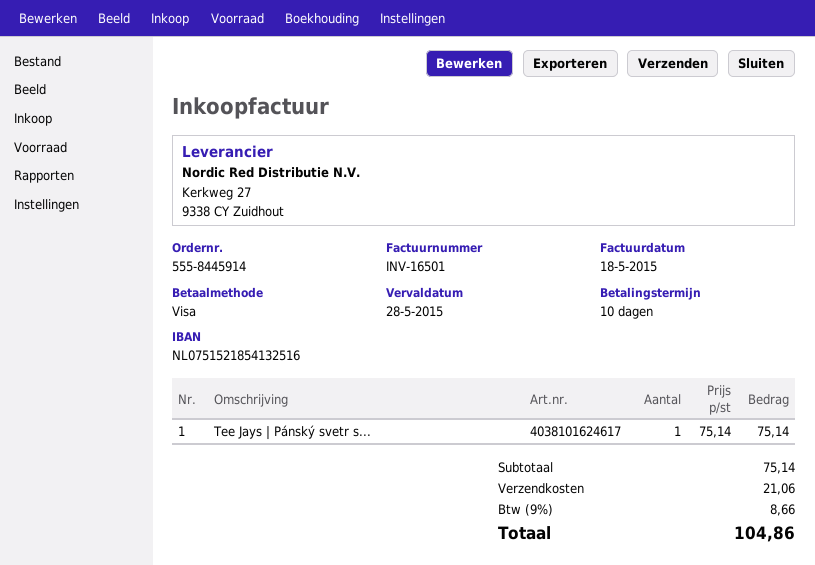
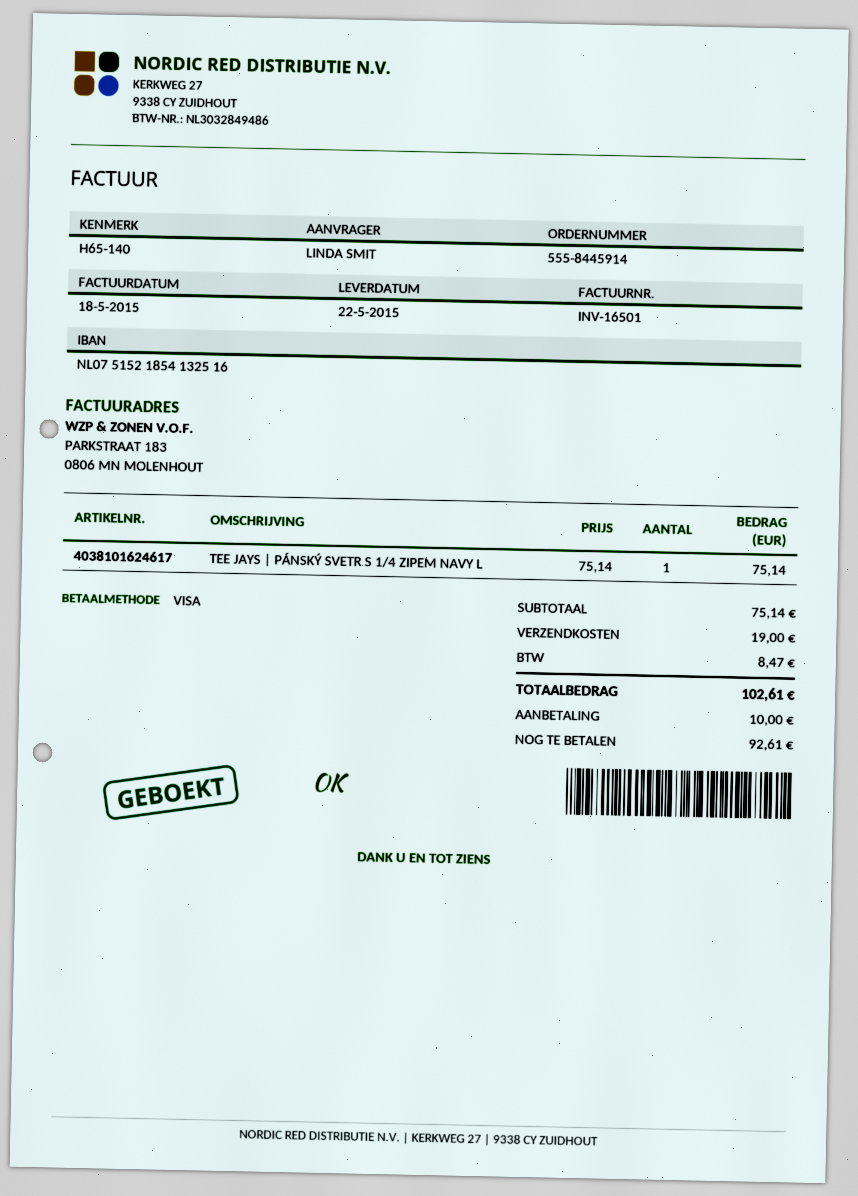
shipping: 21.06 -> 19.00
tax: 8.66 -> 8.47
total: 104.86 -> 102.61

